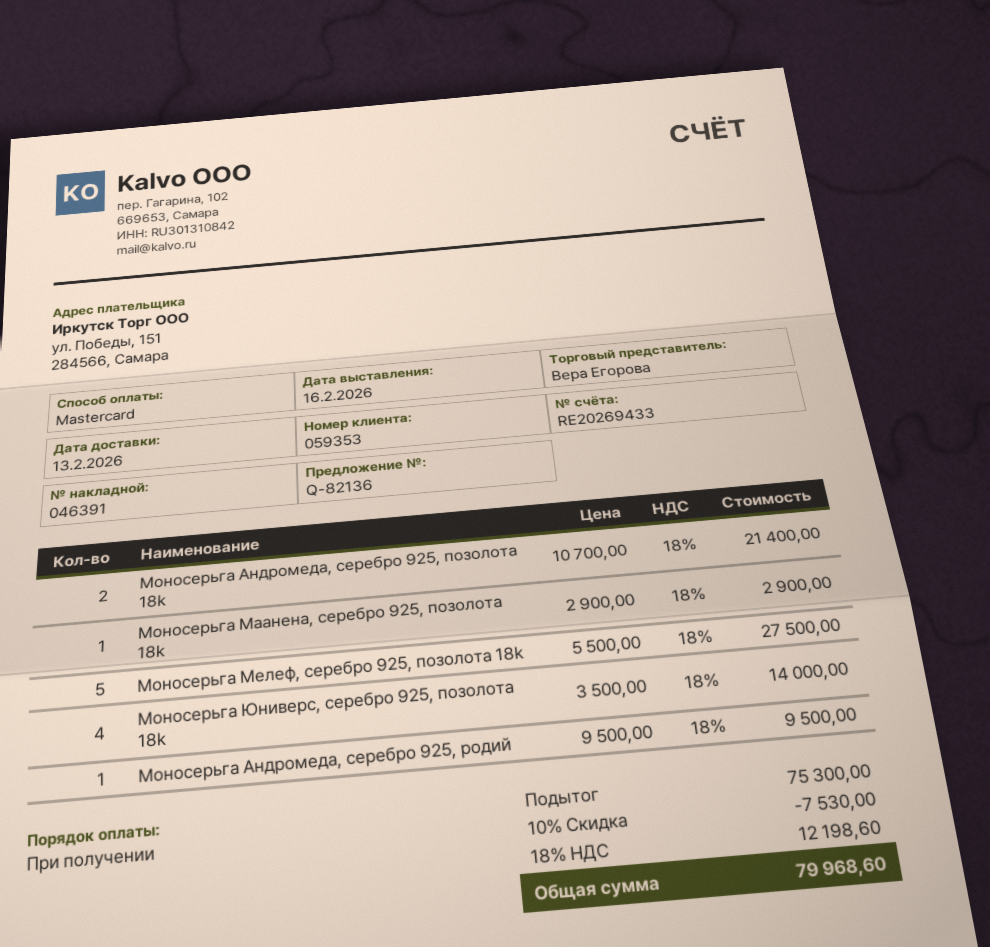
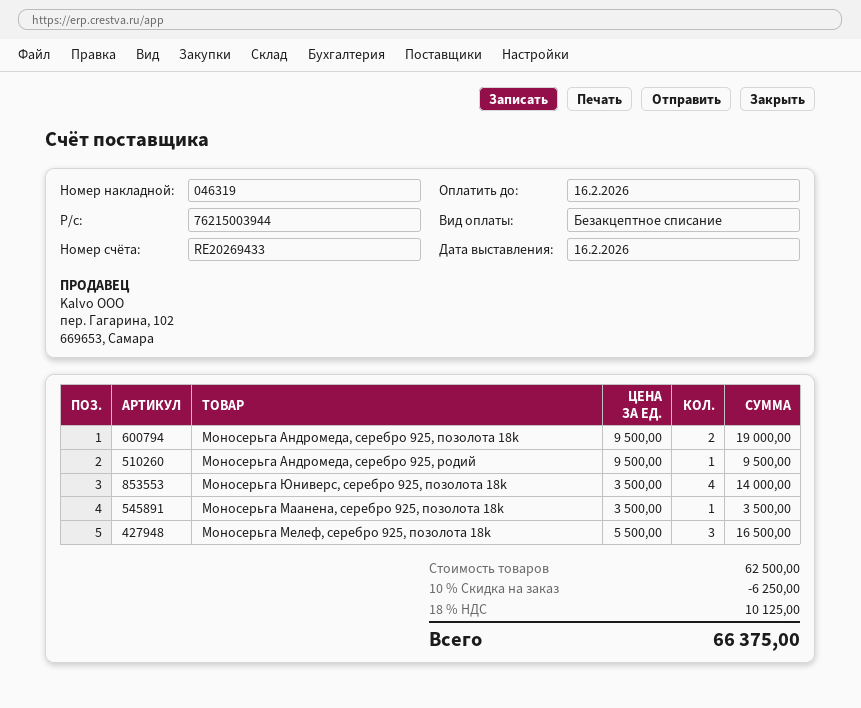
delivery note number: 046391 -> 046319
payment method: Mastercard -> direct debit
Моносерьга Андромеда, серебро 925, позолота 18k: 2 x 10700.00 = 21400.00 -> 2 x 9500.00 = 19000.00
Моносерьга Маанена, серебро 925, позолота 18k: 1 x 2900.00 = 2900.00 -> 1 x 3500.00 = 3500.00
Моносерьга Мелеф, серебро 925, позолота 18k: 5 x 5500.00 = 27500.00 -> 3 x 5500.00 = 16500.00
subtotal: 75300.00 -> 62500.00
discount: 10% = 7530.00 -> 10% = 6250.00
tax: 18% = 12198.60 -> 18% = 10125.00
total: 79968.60 -> 66375.00

